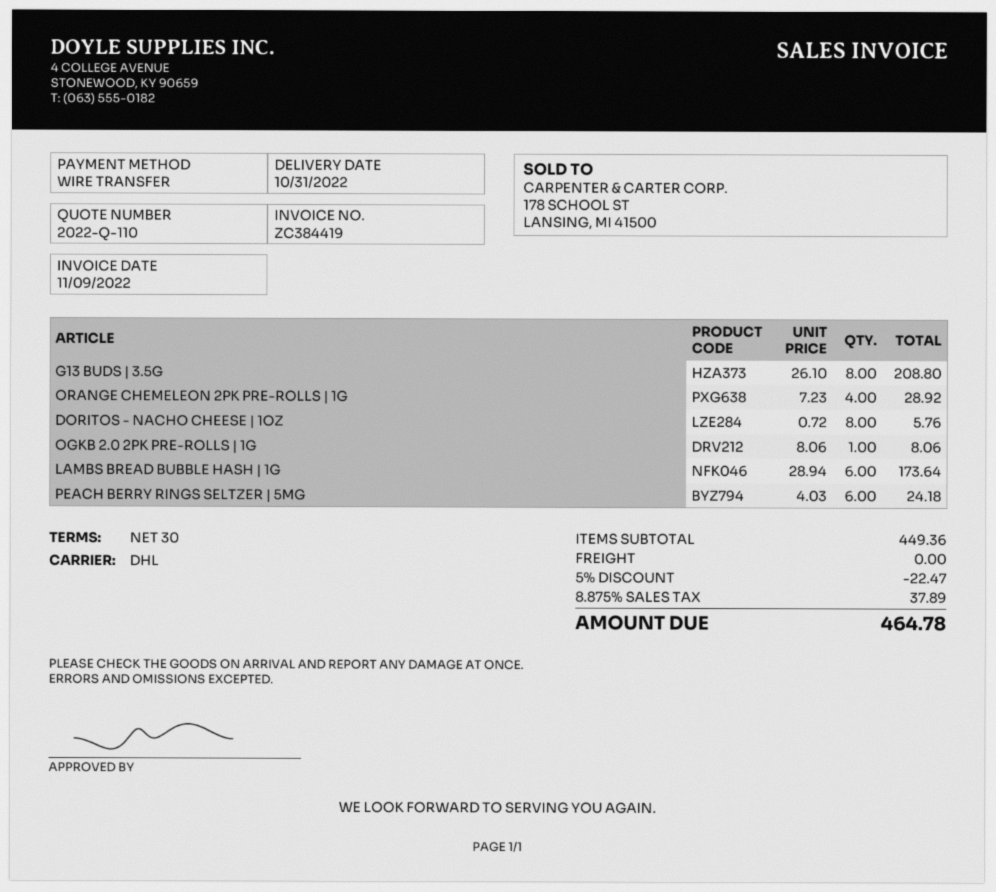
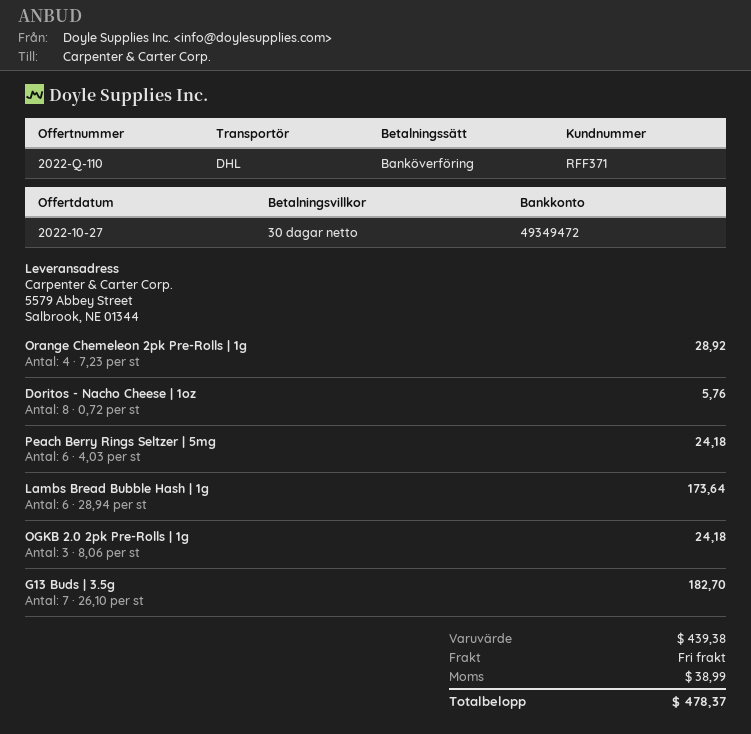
G13 BUDS | 3.5G: 8 x 26.10 = 208.80 -> 7 x 26.10 = 182.70
OGKB 2.0 2PK PRE-ROLLS | 1G: 1 x 8.06 = 8.06 -> 3 x 8.06 = 24.18
subtotal: 449.36 -> 439.38
discount: 5% = 22.47 -> none
tax: 37.89 -> 38.99
total: 464.78 -> 478.37

